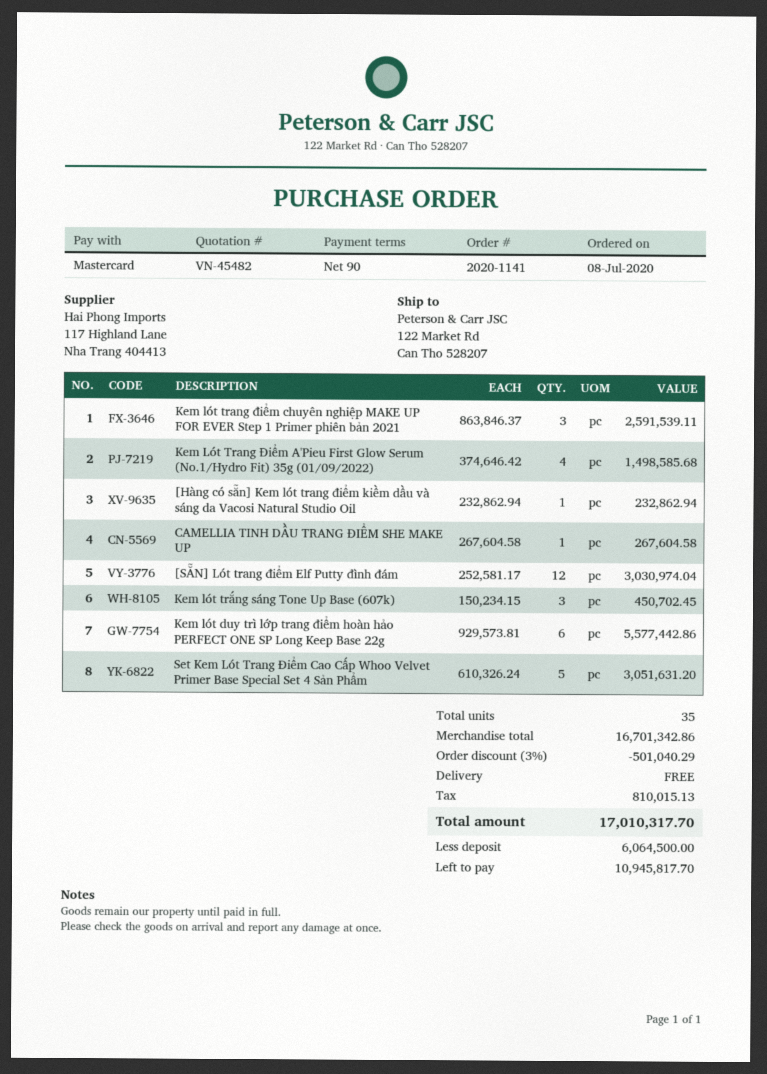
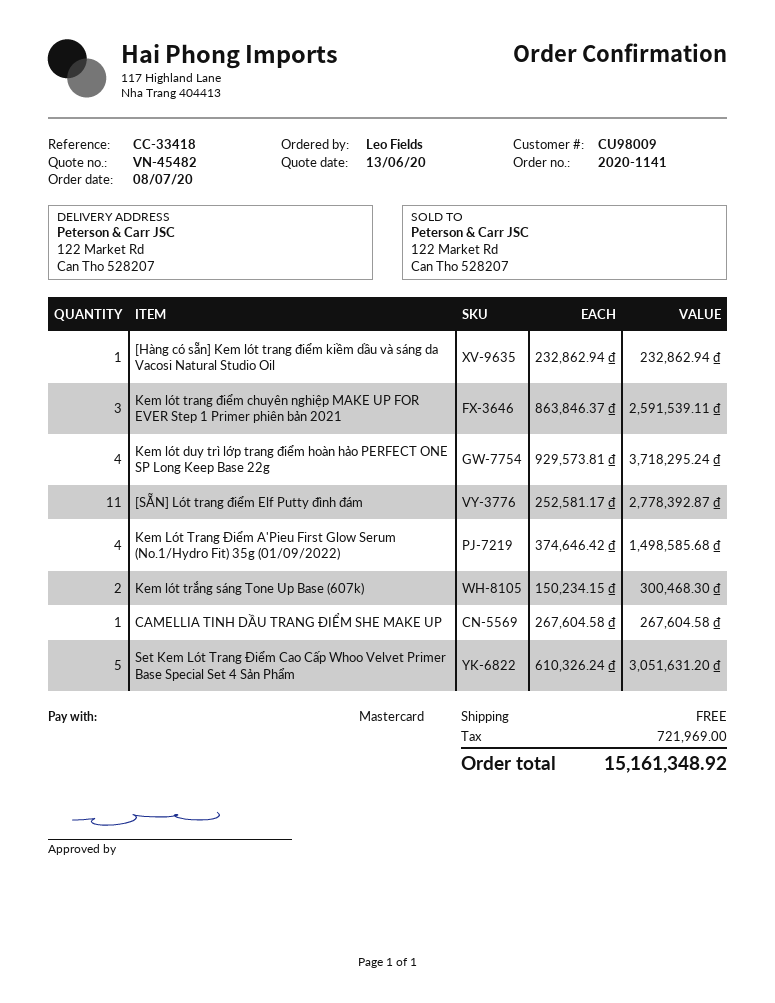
[SẴN] Lót trang điểm Elf Putty đình đám: 12 x 252581.17 = 3030974.04 -> 11 x 252581.17 = 2778392.87
Kem lót trắng sáng Tone Up Base (607k): 3 x 150234.15 = 450702.45 -> 2 x 150234.15 = 300468.30
Kem lót duy trì lớp trang điểm hoàn hảo PERFECT ONE SP Long Keep Base 22g: 6 x 929573.81 = 5577442.86 -> 4 x 929573.81 = 3718295.24
discount: 3% = 501040.29 -> none
tax: 810015.13 -> 721969.00
total: 17010317.70 -> 15161348.92

